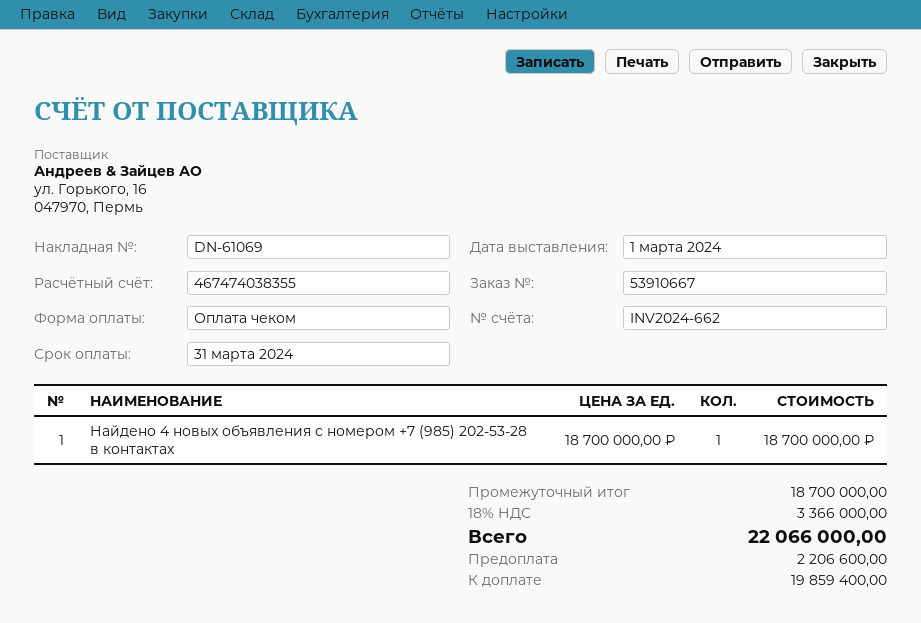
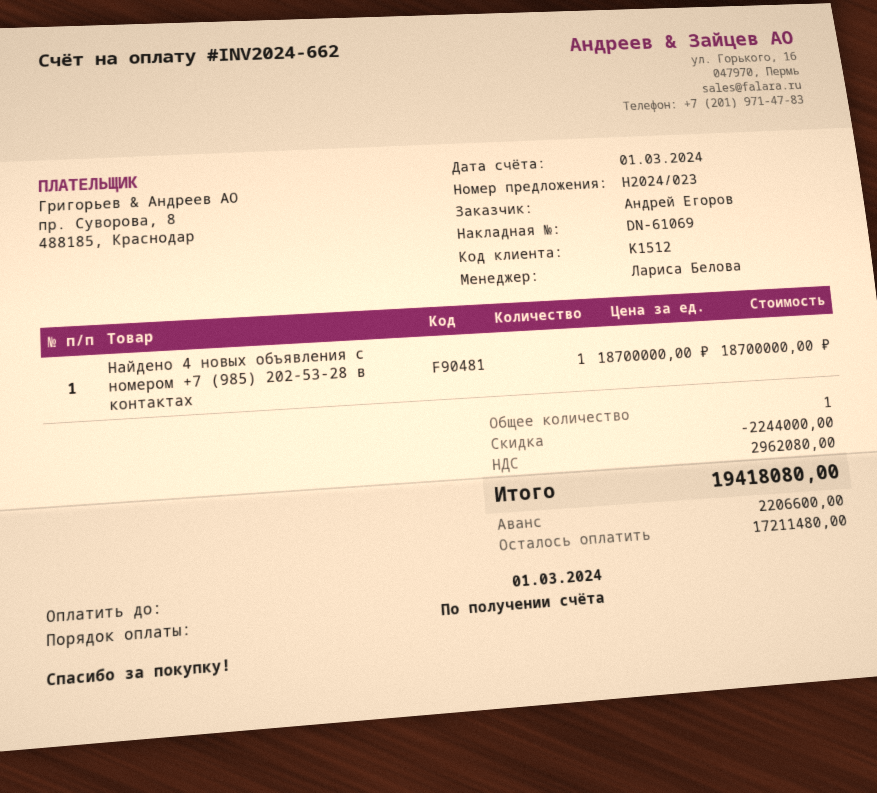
due date: 2024-03-31 -> 2024-03-01
discount: none -> 2244000.00
tax: 3366000.00 -> 2962080.00
total: 22066000.00 -> 19418080.00
balance: 19859400.00 -> 17211480.00

